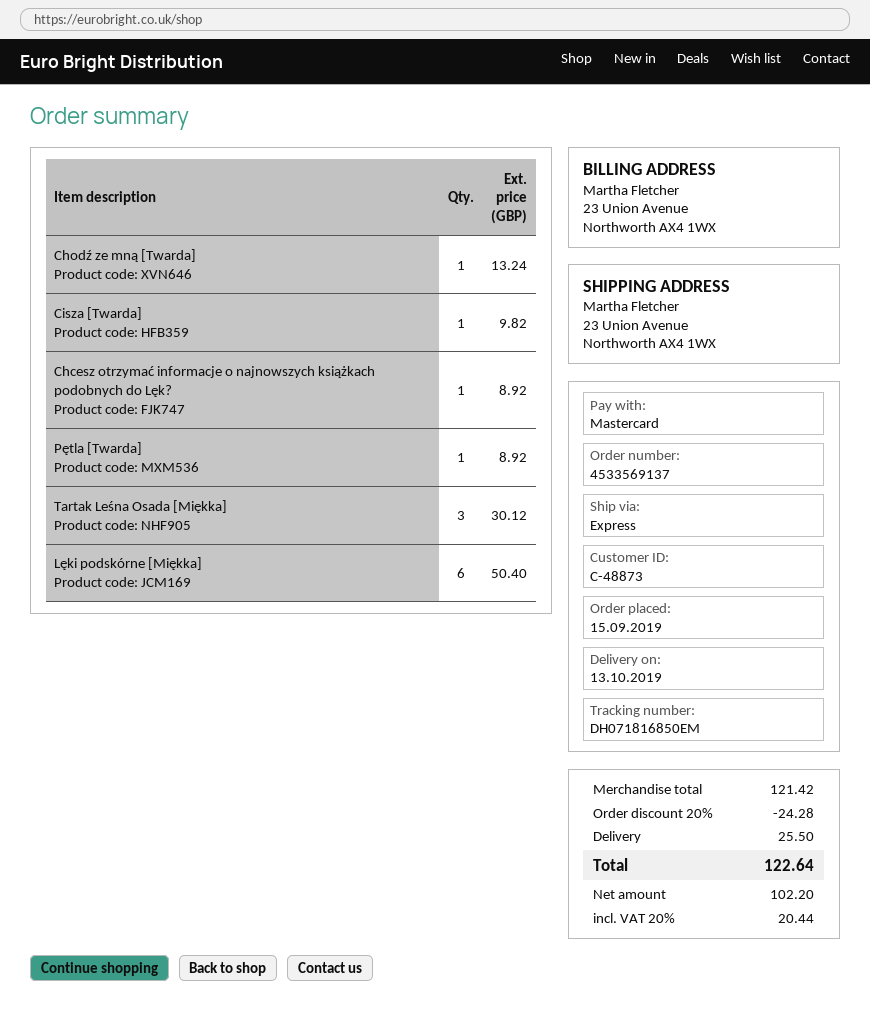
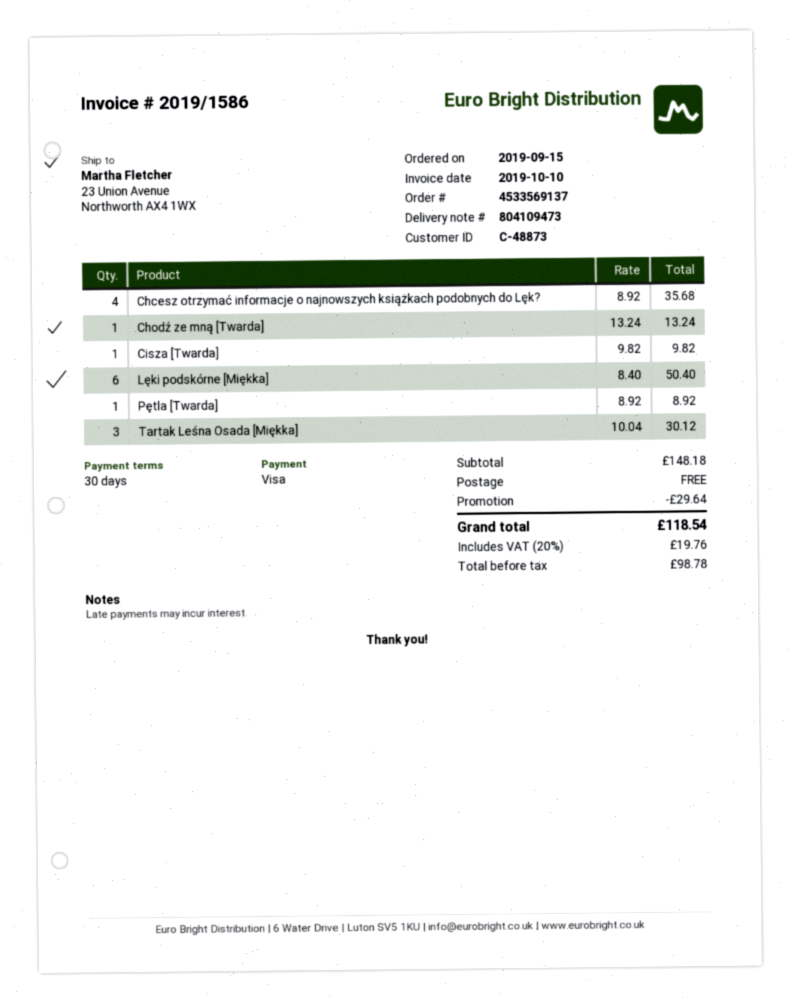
payment method: Mastercard -> Visa
Chcesz otrzymać informacje o najnowszych książkach podobnych do Lęk?: 1 for 8.92 -> 4 for 35.68
subtotal: 121.42 -> 148.18
discount: 24.28 -> 29.64
shipping: 25.50 -> 0.00
net: 102.20 -> 98.78
tax: 20% = 20.44 -> 20% = 19.76
total: 122.64 -> 118.54

